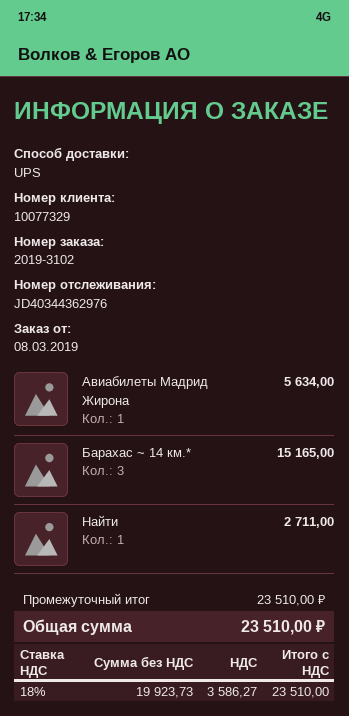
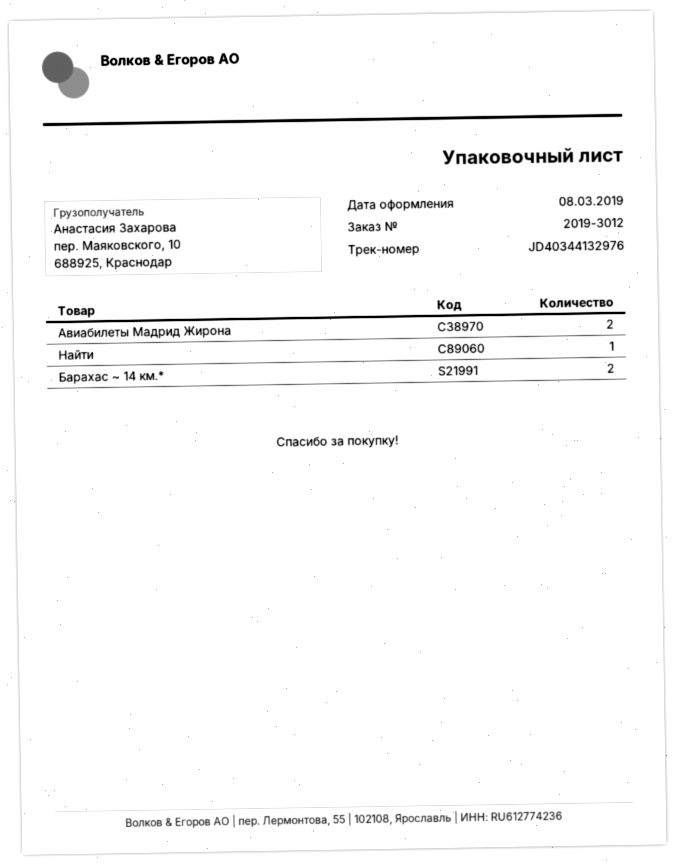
order number: 2019-3102 -> 2019-3012
tracking number: JD40344362976 -> JD40344132976
Авиабилеты Мадрид Жирона: 1 -> 2
Барахас ~ 14 км.*: 3 -> 2

